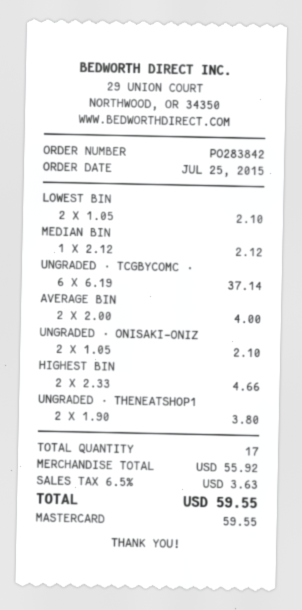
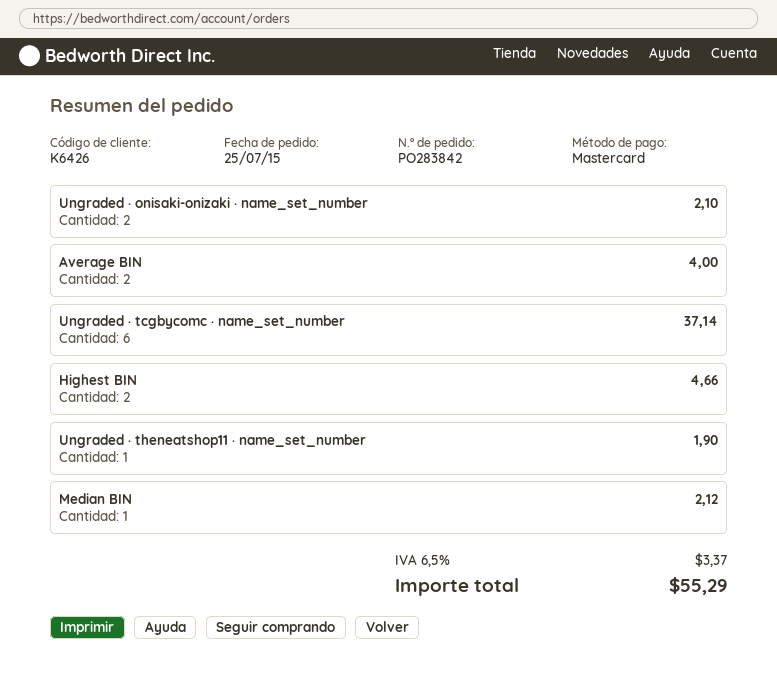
LOWEST BIN: 2 for 2.10 -> none
UNGRADED · THENEATSHOP1: 2 for 3.80 -> 1 for 1.90
tax: 6.5% = 3.63 -> 6.5% = 3.37
total: 59.55 -> 55.29

